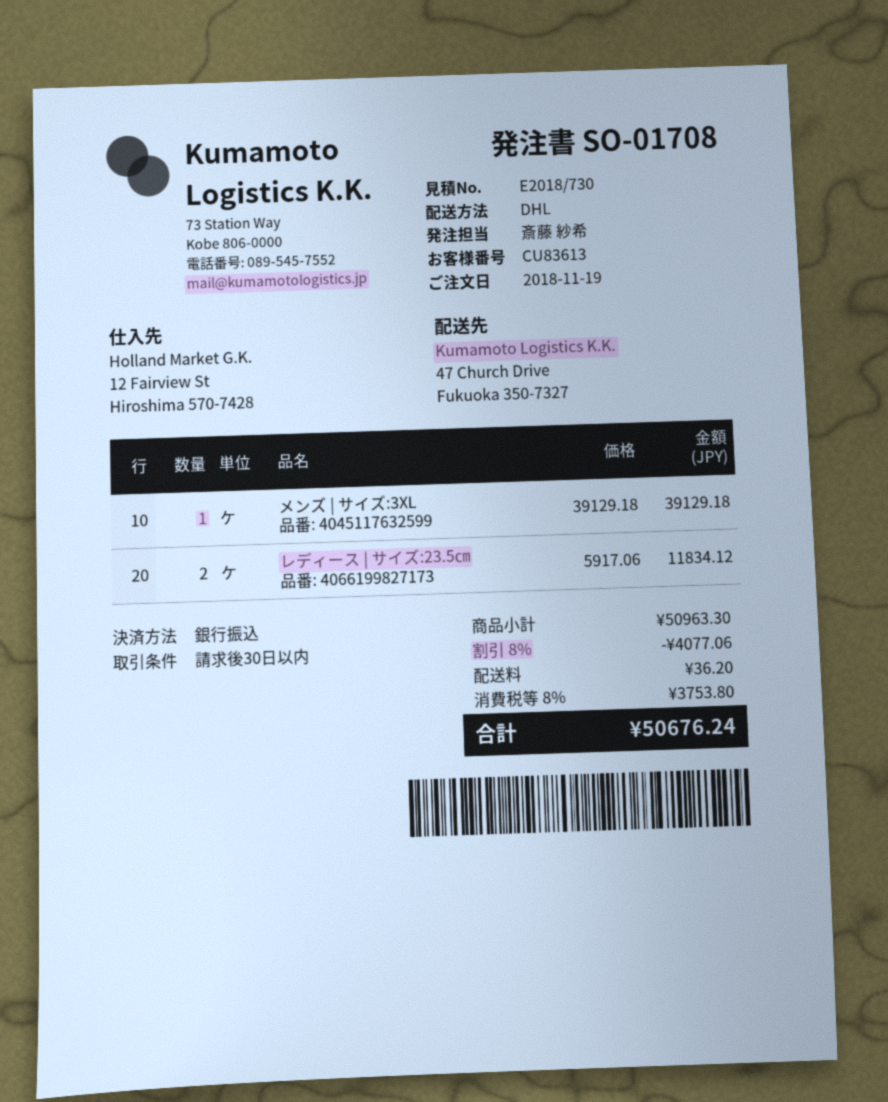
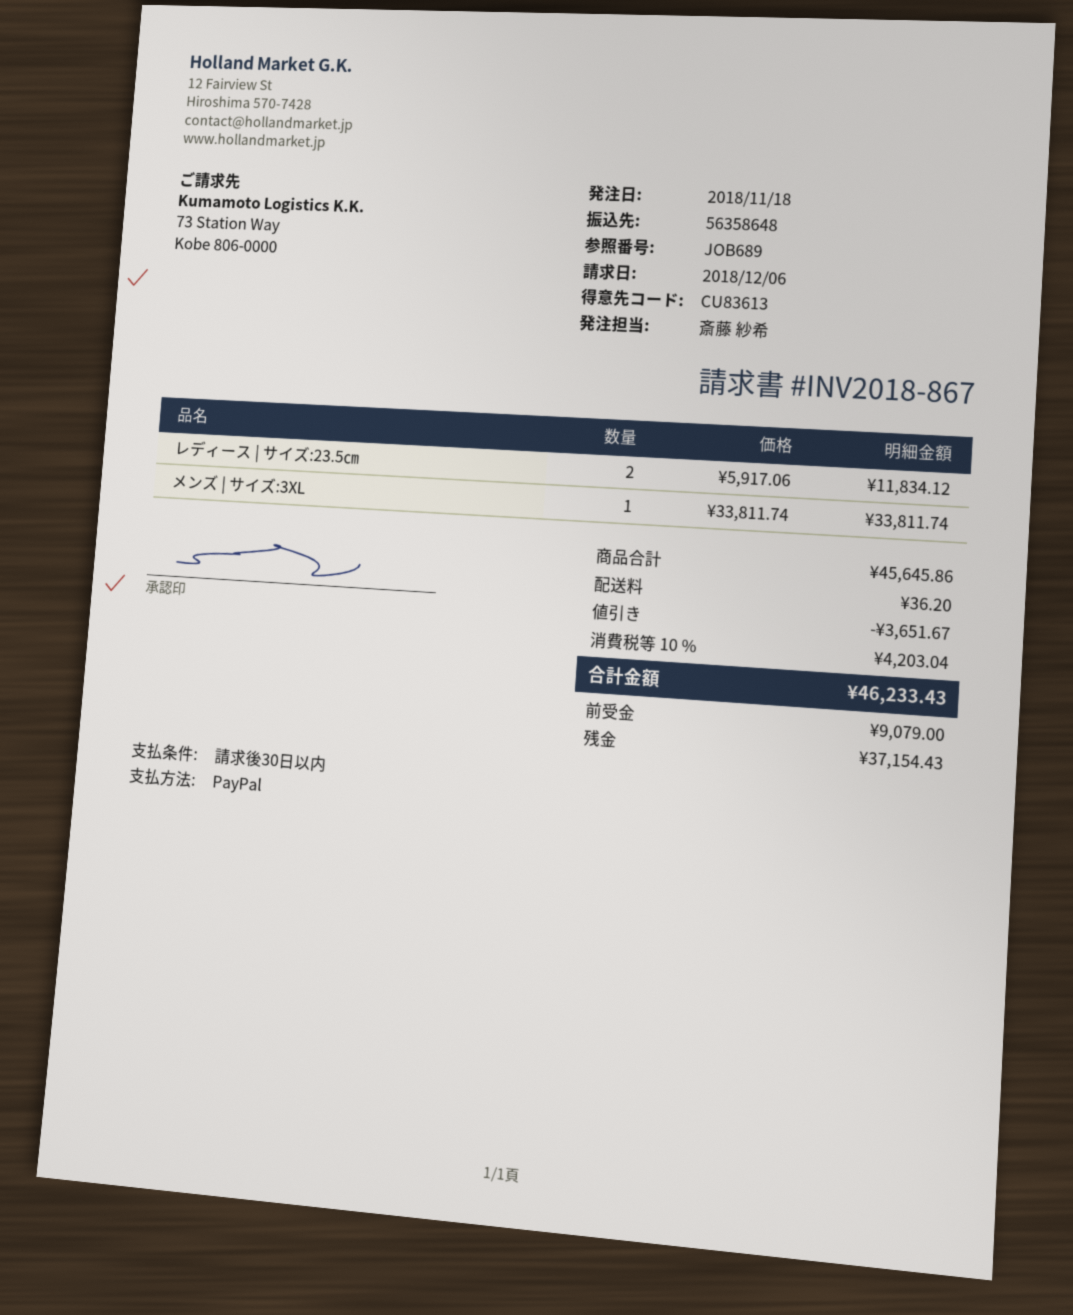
order date: 2018-11-19 -> 2018-11-18
payment method: bank transfer -> PayPal
メンズ | サイズ:3XL: 1 x 39129.18 = 39129.18 -> 1 x 33811.74 = 33811.74
subtotal: 50963.30 -> 45645.86
discount: 4077.06 -> 3651.67
tax: 8% = 3753.80 -> 10% = 4203.04
total: 50676.24 -> 46233.43

